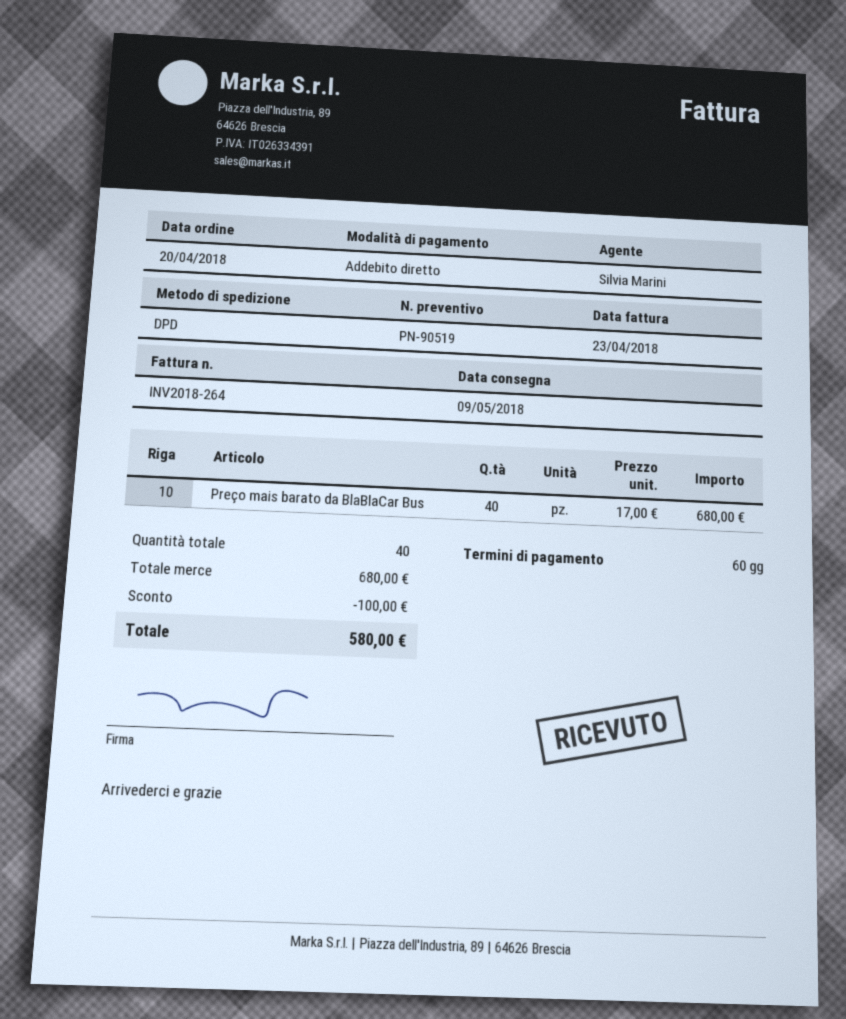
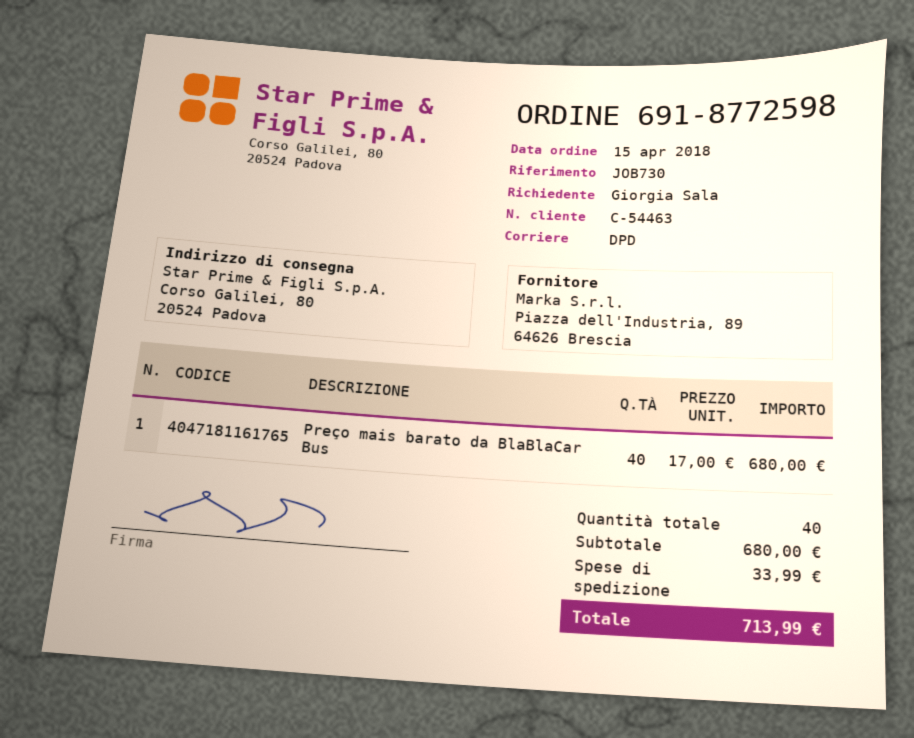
order date: 2018-04-20 -> 2018-04-15
discount: 100.00 -> none
shipping: none -> 33.99
total: 580.00 -> 713.99

